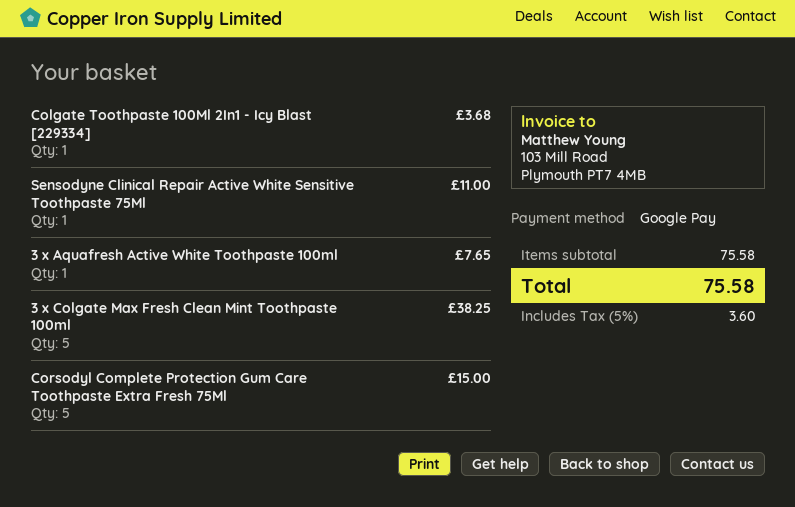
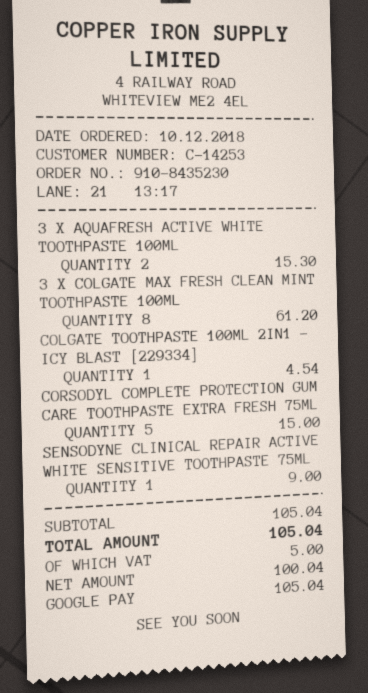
Colgate Toothpaste 100Ml 2In1 - Icy Blast [229334]: 1 for 3.68 -> 1 for 4.54
Sensodyne Clinical Repair Active White Sensitive Toothpaste 75Ml: 1 for 11.00 -> 1 for 9.00
3 x Aquafresh Active White Toothpaste 100ml: 1 for 7.65 -> 2 for 15.30
3 x Colgate Max Fresh Clean Mint Toothpaste 100ml: 5 for 38.25 -> 8 for 61.20
subtotal: 75.58 -> 105.04
tax: 3.60 -> 5.00
total: 75.58 -> 105.04

